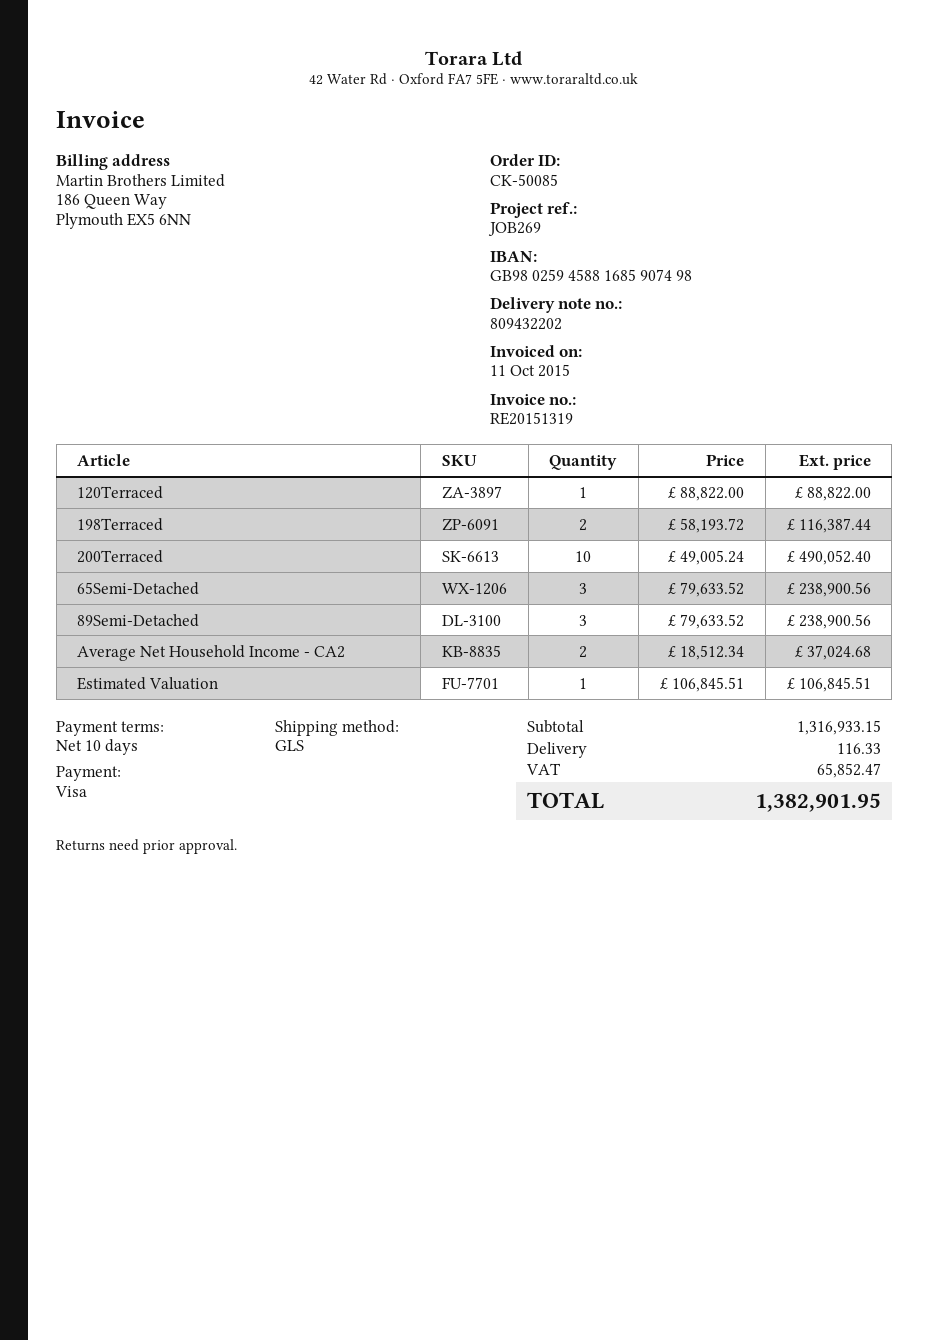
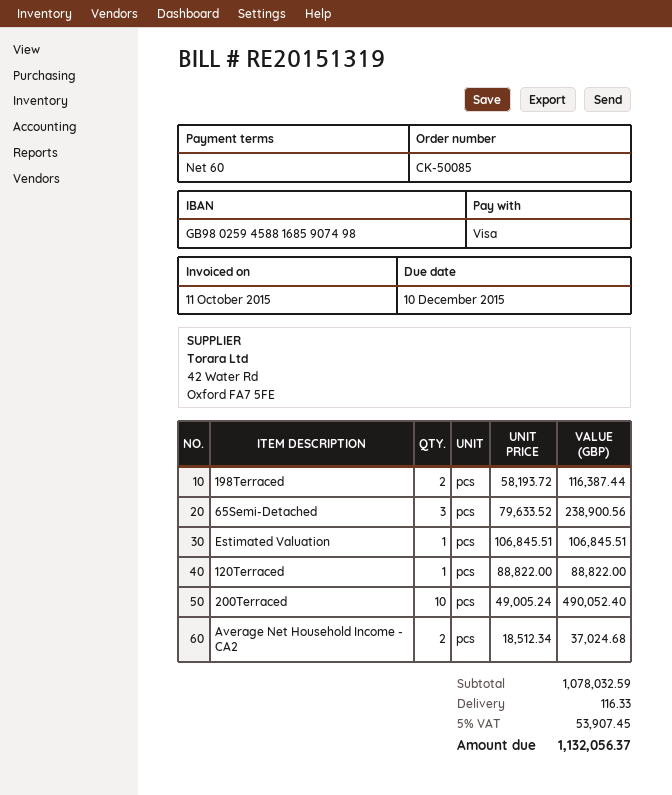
payment terms: 10 days -> 60 days
89Semi-Detached: 3 x 79633.52 = 238900.56 -> none
subtotal: 1316933.15 -> 1078032.59
tax: 65852.47 -> 53907.45
total: 1382901.95 -> 1132056.37

